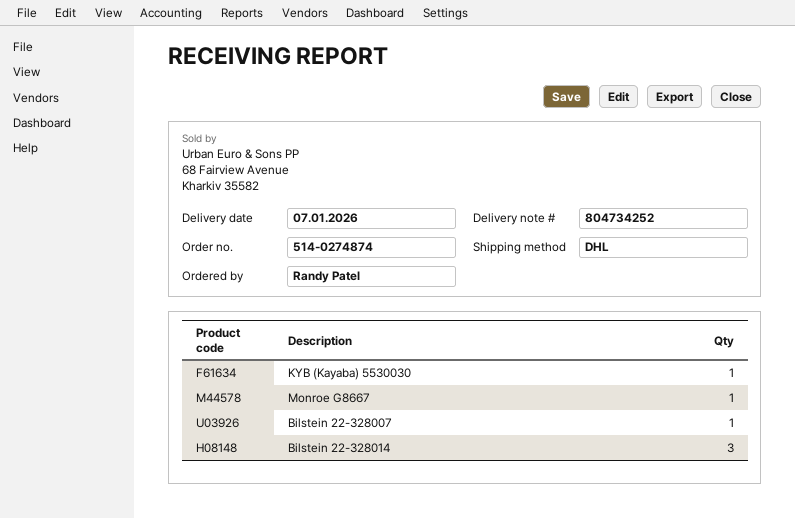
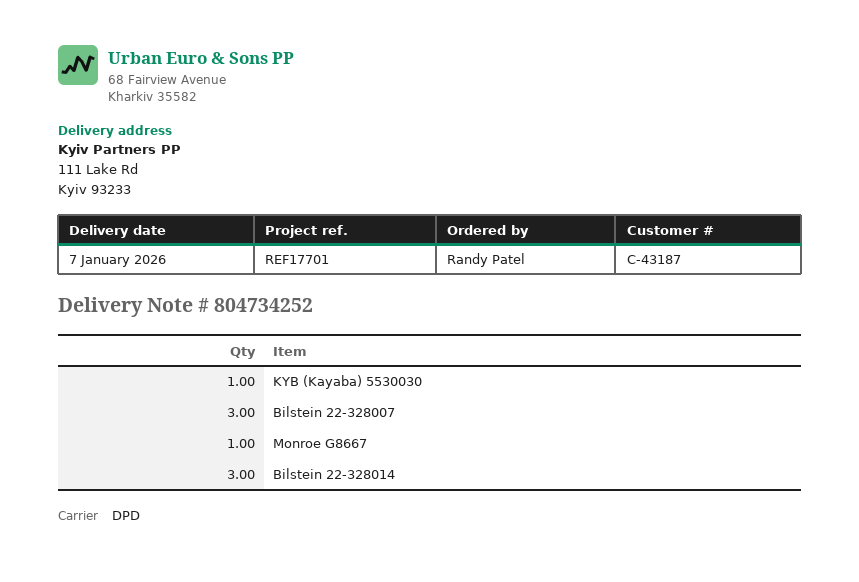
shipping method: DHL -> DPD
Bilstein 22-328007: 1 -> 3

